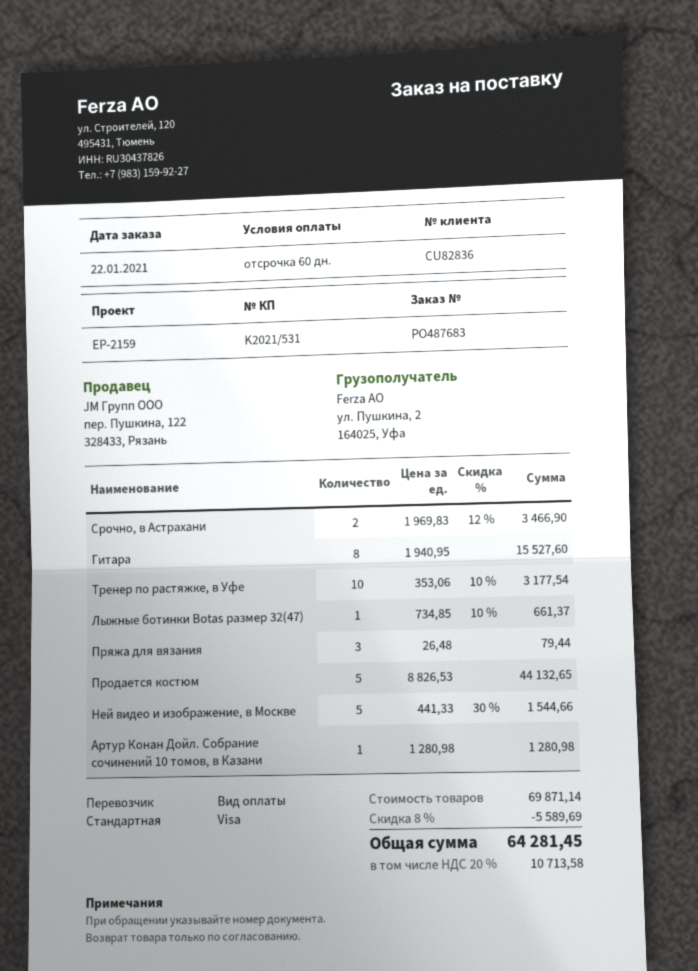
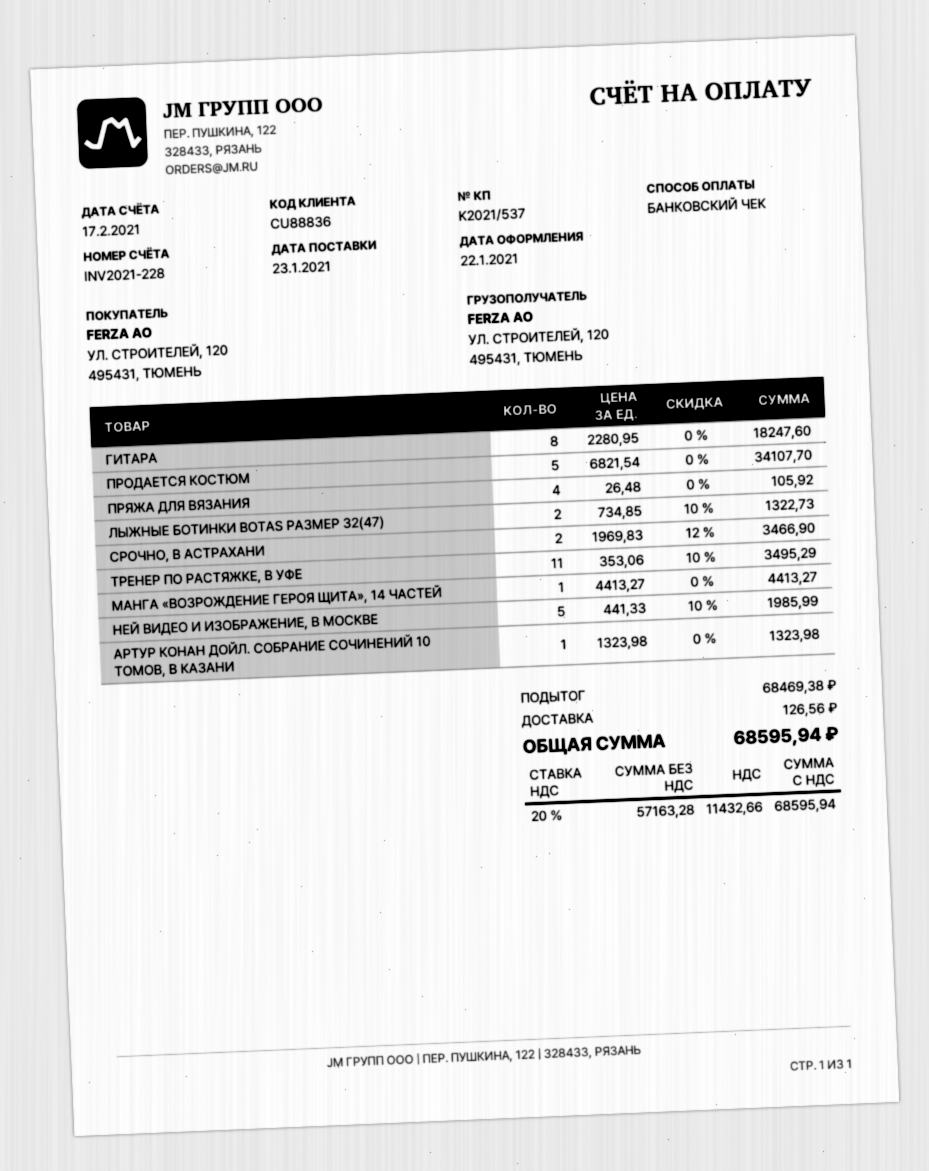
quote number: K2021/531 -> K2021/537
customer number: CU82836 -> CU88836
payment method: Visa -> cheque
ship to: ул. Пушкина, 2, 164025, Уфа -> УЛ. СТРОИТЕЛЕЙ, 120, 495431, ТЮМЕНЬ
Гитара: 8 x 1940.95 = 15527.60 -> 8 x 2280.95 = 18247.60
Тренер по растяжке, в Уфе: 10 x 353.06 - 10% = 3177.54 -> 11 x 353.06 - 10% = 3495.29
Лыжные ботинки Botas размер 32(47): 1 x 734.85 - 10% = 661.37 -> 2 x 734.85 - 10% = 1322.73
Пряжа для вязания: 3 x 26.48 = 79.44 -> 4 x 26.48 = 105.92
Продается костюм: 5 x 8826.53 = 44132.65 -> 5 x 6821.54 = 34107.70
Ней видео и изображение, в Москве: 5 x 441.33 - 30% = 1544.66 -> 5 x 441.33 - 10% = 1985.99
Артур Конан Дойл. Собрание сочинений 10 томов, в Казани: 1 x 1280.98 = 1280.98 -> 1 x 1323.98 = 1323.98
МАНГА «ВОЗРОЖДЕНИЕ ГЕРОЯ ЩИТА», 14 ЧАСТЕЙ: none -> 1 x 4413.27 = 4413.27
subtotal: 69871.14 -> 68469.38
discount: 8% = 5589.69 -> none
shipping: none -> 126.56
tax: 20% = 10713.58 -> 20% = 11432.66
total: 64281.45 -> 68595.94

